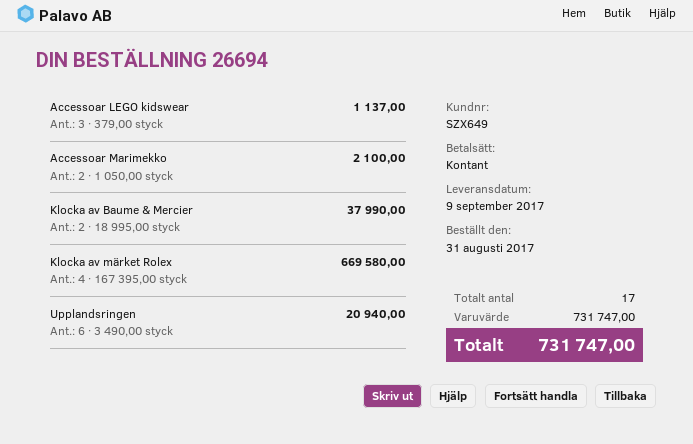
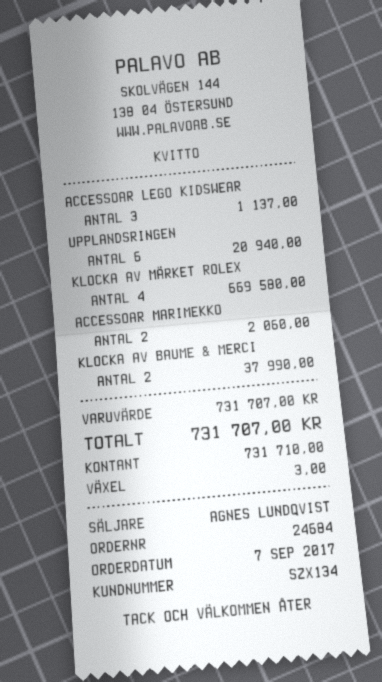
order number: 26694 -> 24684
order date: 2017-08-31 -> 2017-09-07
customer number: SZX649 -> SZX134
Accessoar Marimekko: 2 for 2100.00 -> 2 for 2060.00
subtotal: 731747.00 -> 731707.00
total: 731747.00 -> 731707.00

